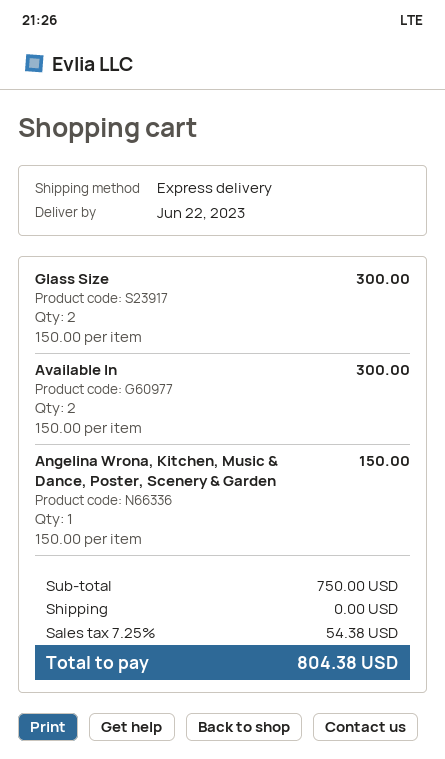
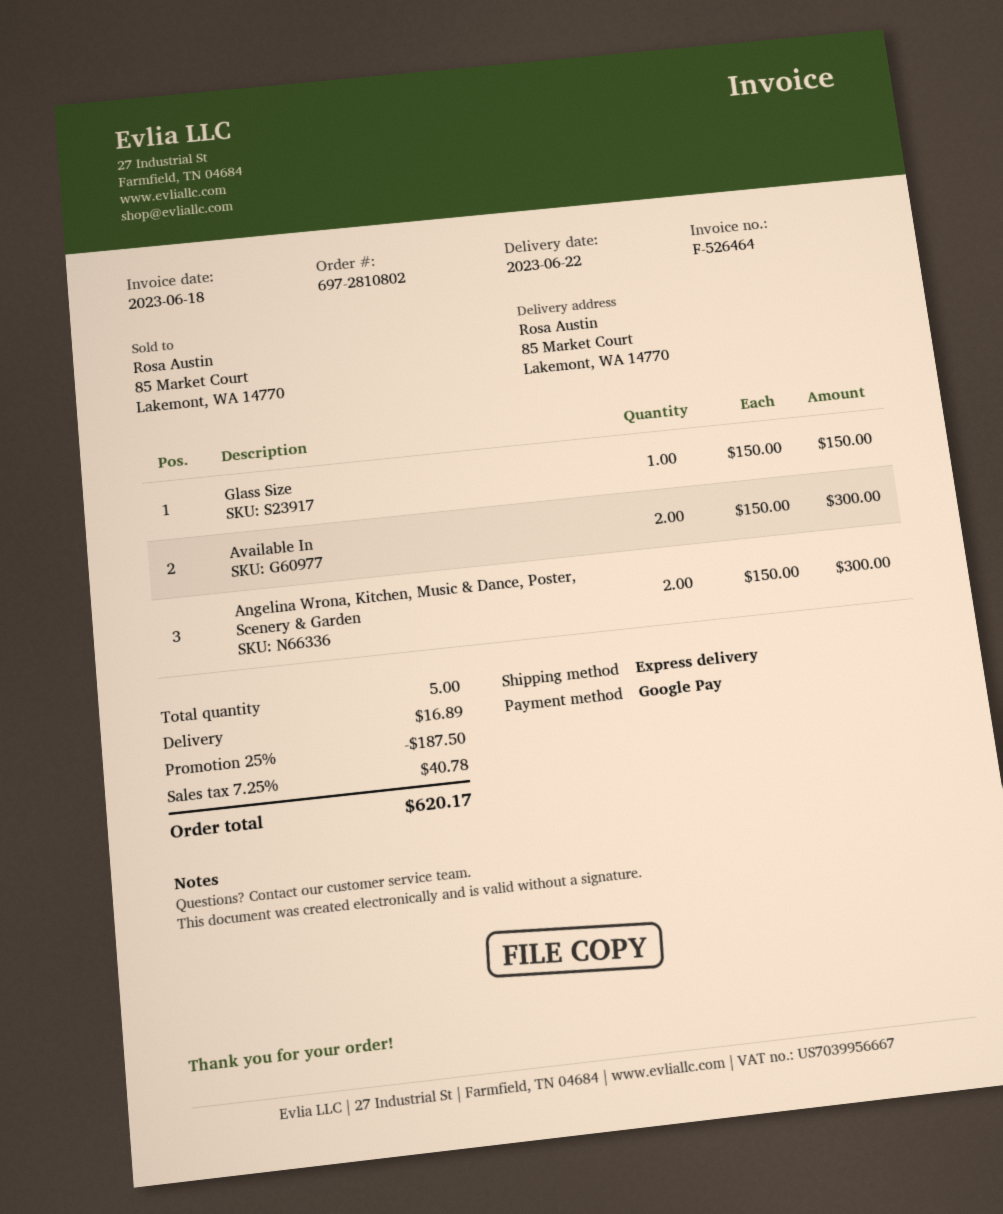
Glass Size: 2 x 150.00 = 300.00 -> 1 x 150.00 = 150.00
Angelina Wrona, Kitchen, Music & Dance, Poster, Scenery & Garden: 1 x 150.00 = 150.00 -> 2 x 150.00 = 300.00
discount: none -> 25% = 187.50
shipping: 0.00 -> 16.89
tax: 7.25% = 54.38 -> 7.25% = 40.78
total: 804.38 -> 620.17

